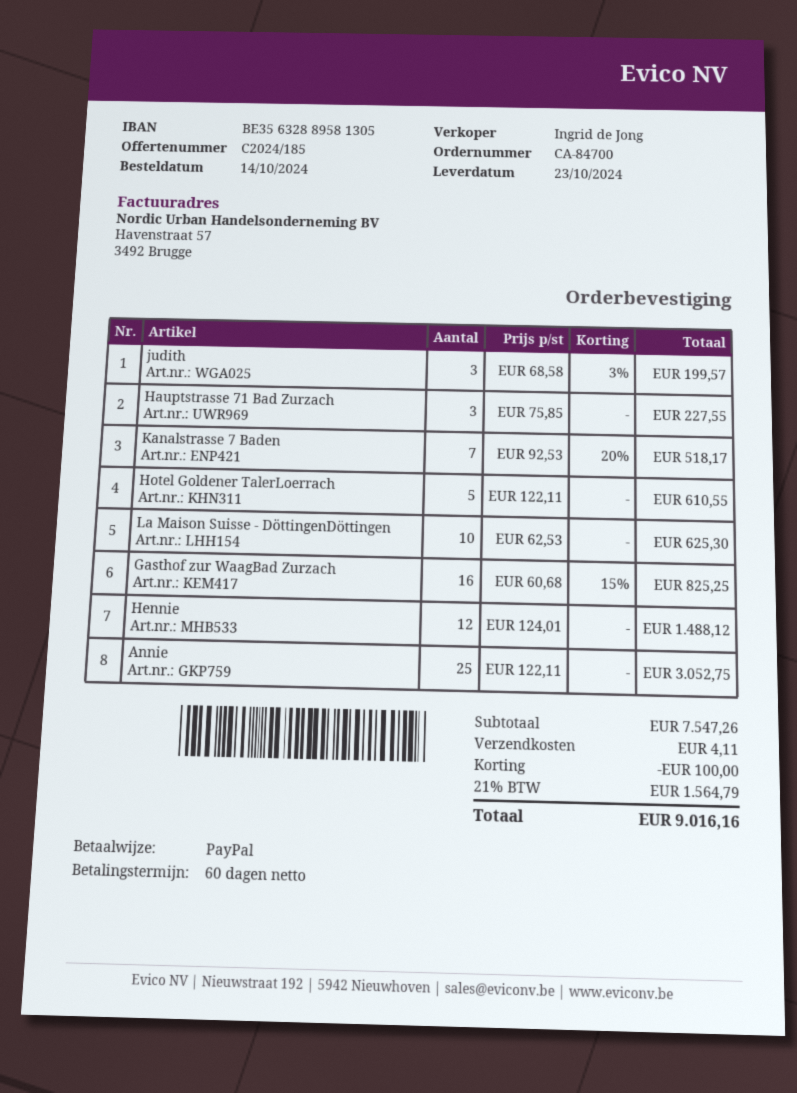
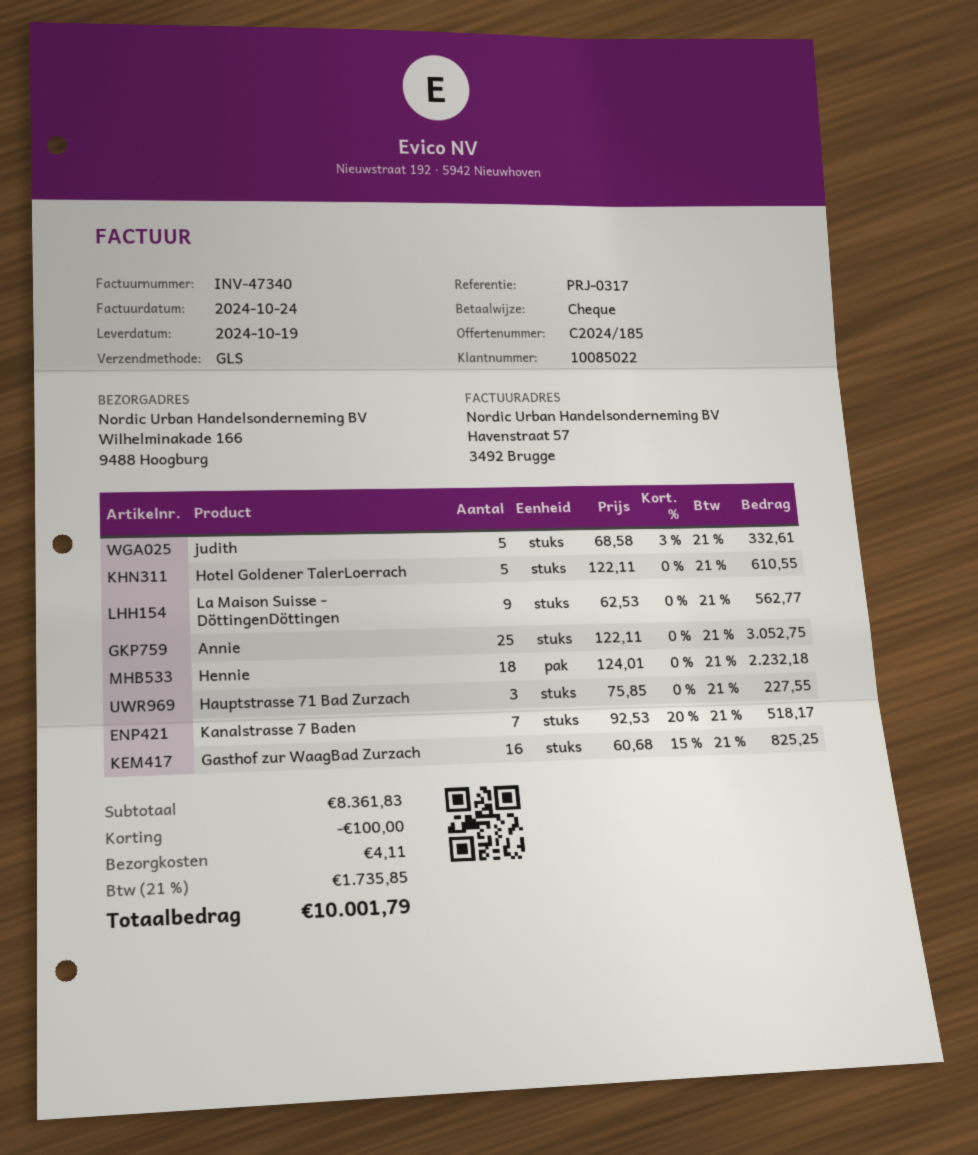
delivery date: 2024-10-23 -> 2024-10-19
payment method: PayPal -> cheque
judith: 3 x 68.58 - 3% = 199.57 -> 5 x 68.58 - 3% = 332.61
La Maison Suisse - DöttingenDöttingen: 10 x 62.53 = 625.30 -> 9 x 62.53 = 562.77
Hennie: 12 x 124.01 = 1488.12 -> 18 x 124.01 = 2232.18
subtotal: 7547.26 -> 8361.83
tax: 21% = 1564.79 -> 21% = 1735.85
total: 9016.16 -> 10001.79

